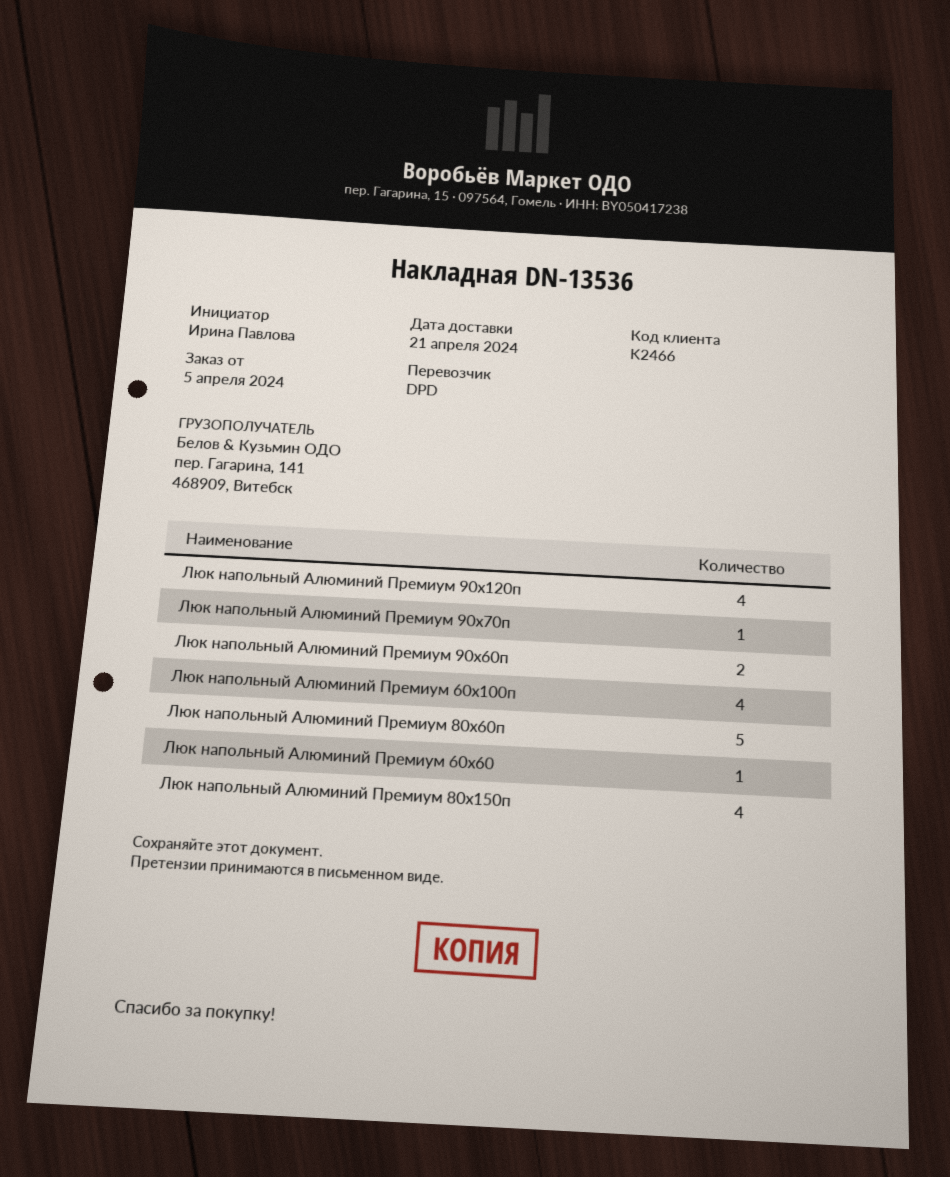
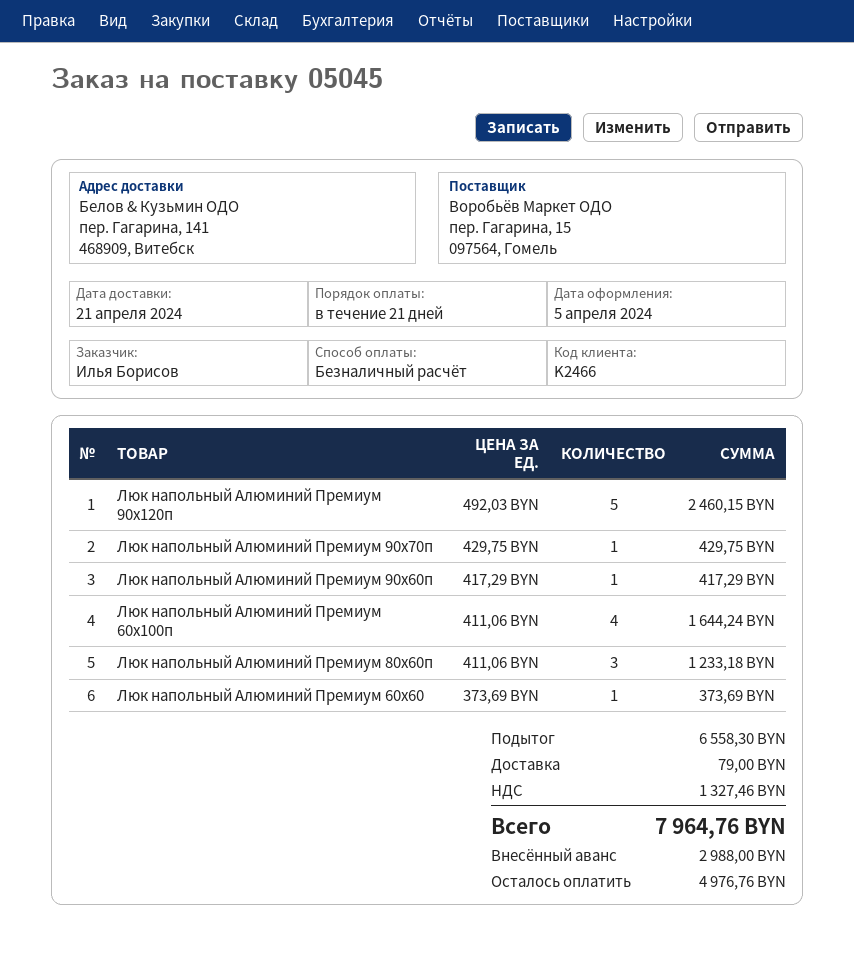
ordered by: Ирина Павлова -> Илья Борисов
Люк напольный Алюминий Премиум 90х120п: 4 -> 5
Люк напольный Алюминий Премиум 90х60п: 2 -> 1
Люк напольный Алюминий Премиум 80х60п: 5 -> 3
Люк напольный Алюминий Премиум 80х150п: 4 -> none

